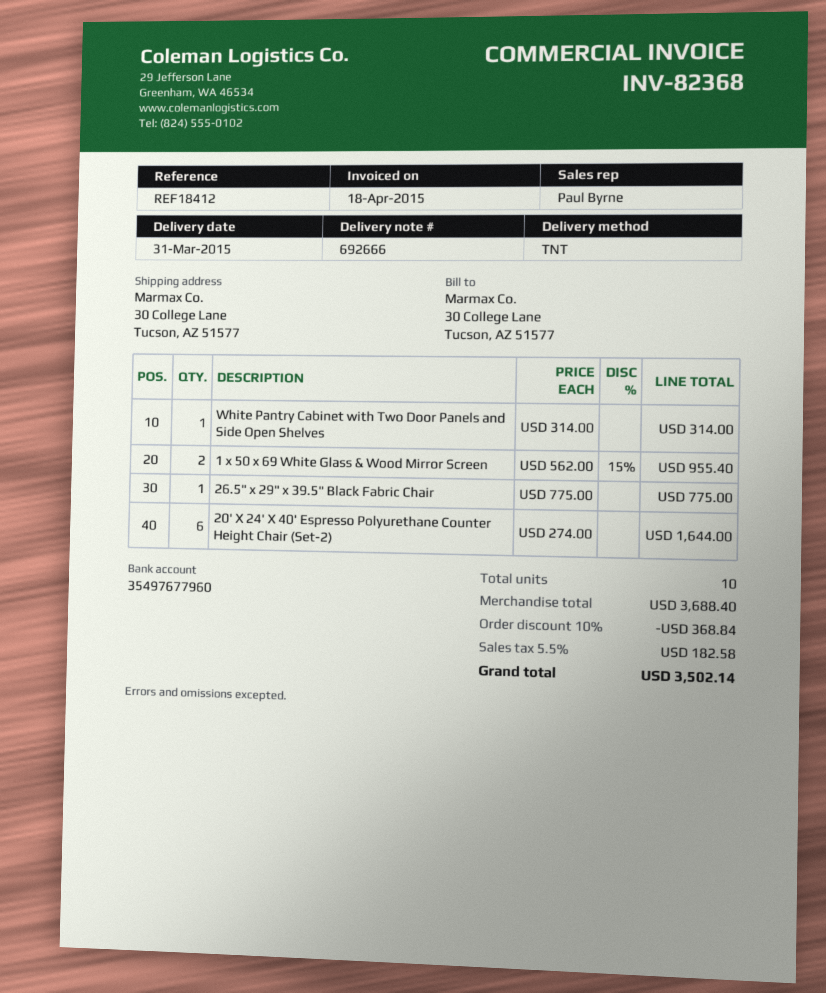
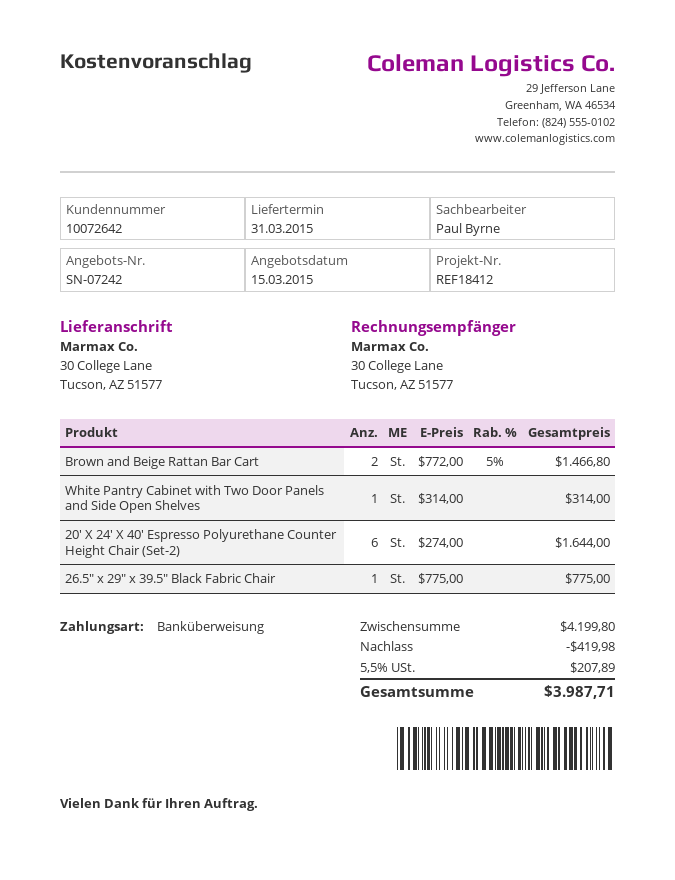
1 x 50 x 69 White Glass & Wood Mirror Screen: 2 x 562.00 - 15% = 955.40 -> none
Brown and Beige Rattan Bar Cart: none -> 2 x 772.00 - 5% = 1466.80
subtotal: 3688.40 -> 4199.80
discount: 368.84 -> 419.98
tax: 5.5% = 182.58 -> 5.5% = 207.89
total: 3502.14 -> 3987.71

